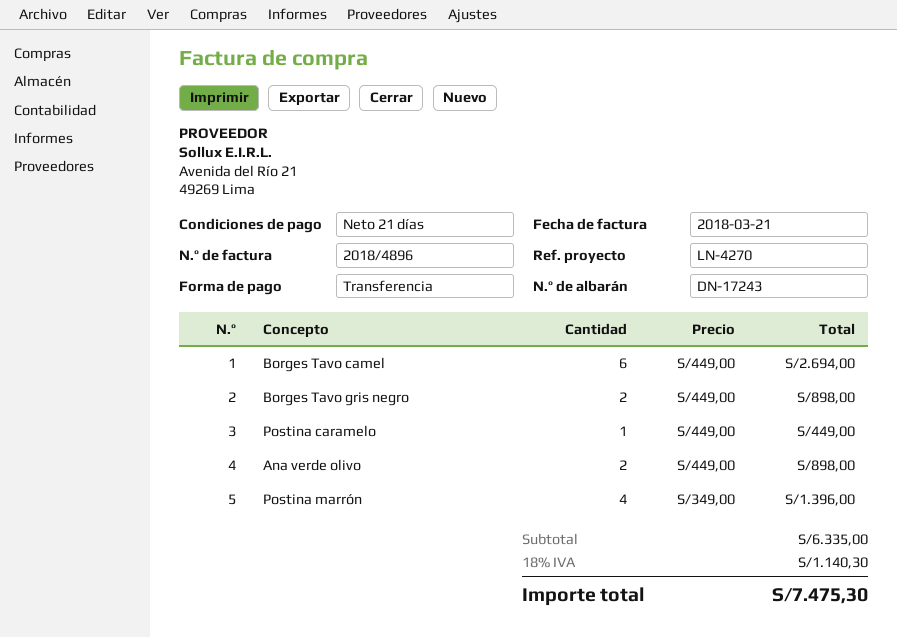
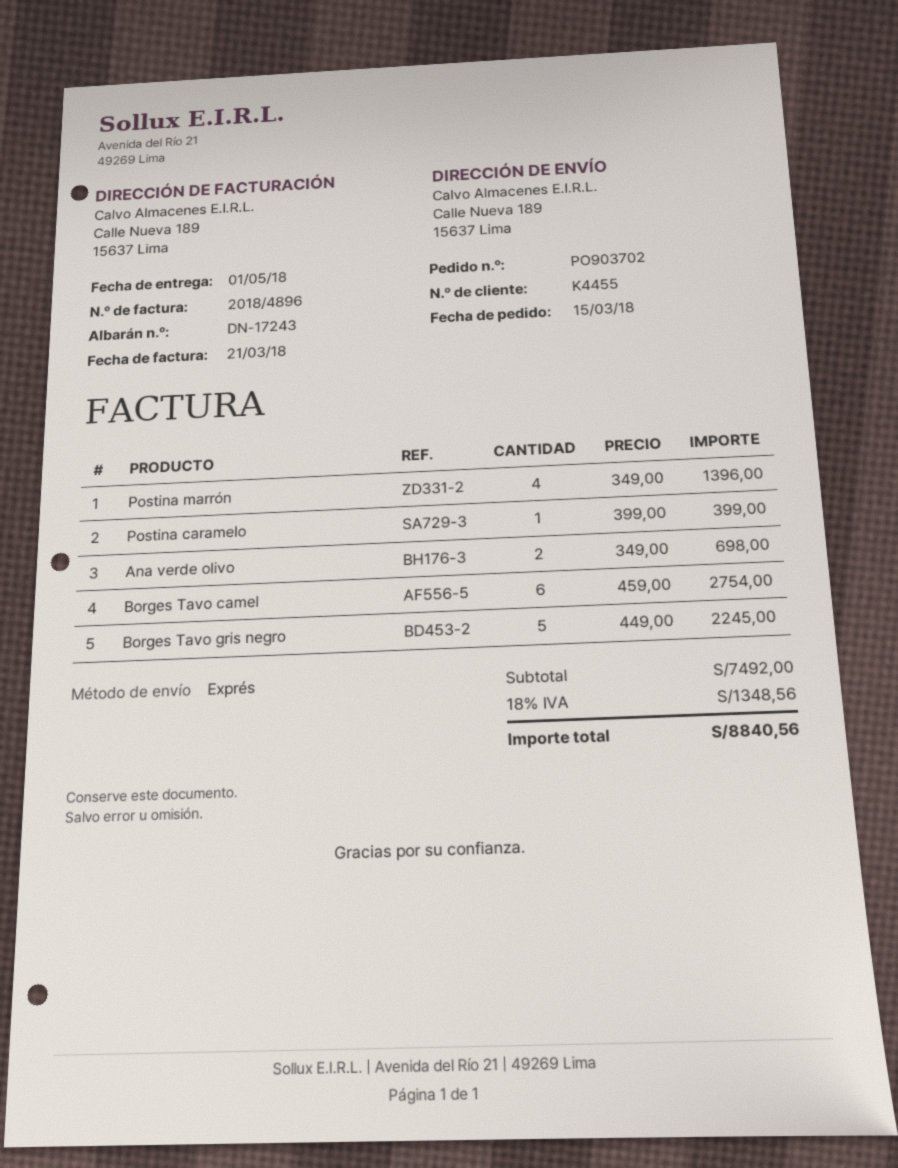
Borges Tavo camel: 6 x 449.00 = 2694.00 -> 6 x 459.00 = 2754.00
Borges Tavo gris negro: 2 x 449.00 = 898.00 -> 5 x 449.00 = 2245.00
Postina caramelo: 1 x 449.00 = 449.00 -> 1 x 399.00 = 399.00
Ana verde olivo: 2 x 449.00 = 898.00 -> 2 x 349.00 = 698.00
subtotal: 6335.00 -> 7492.00
tax: 18% = 1140.30 -> 18% = 1348.56
total: 7475.30 -> 8840.56

